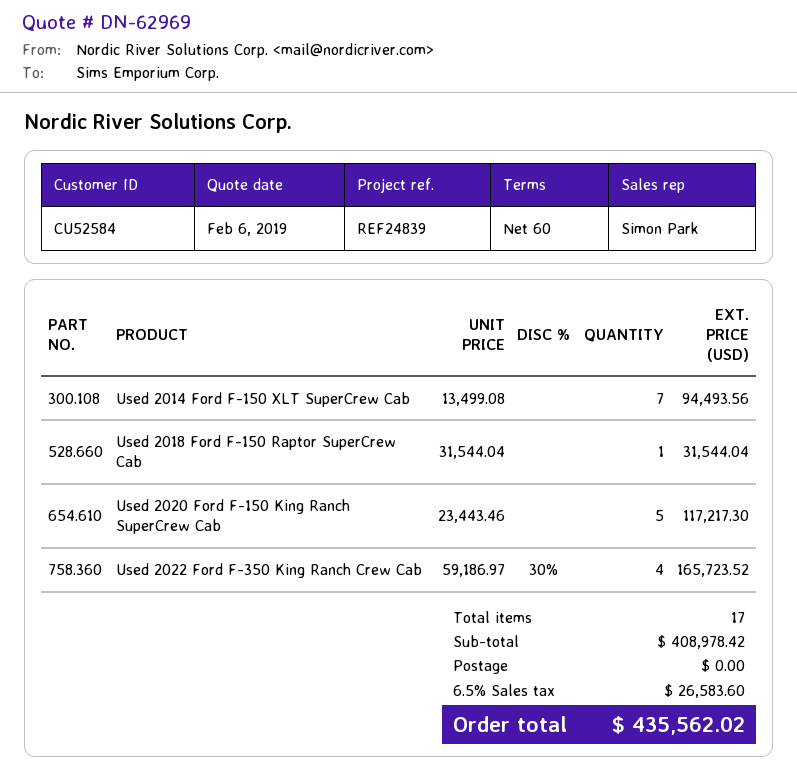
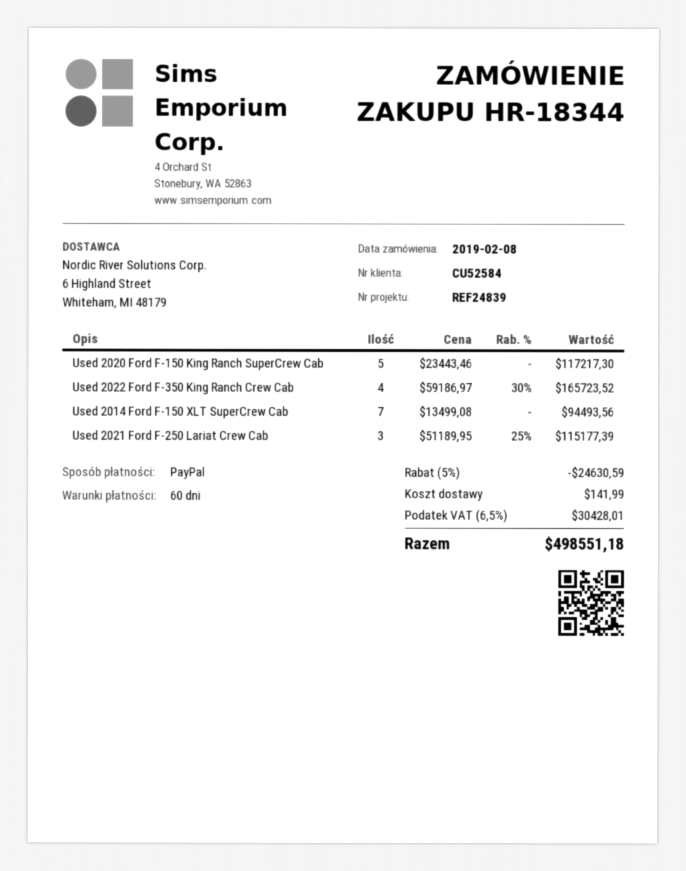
Used 2018 Ford F-150 Raptor SuperCrew Cab: 1 x 31544.04 = 31544.04 -> none
Used 2021 Ford F-250 Lariat Crew Cab: none -> 3 x 51189.95 - 25% = 115177.39
discount: none -> 5% = 24630.59
shipping: 0.00 -> 141.99
tax: 6.5% = 26583.60 -> 6.5% = 30428.01
total: 435562.02 -> 498551.18

